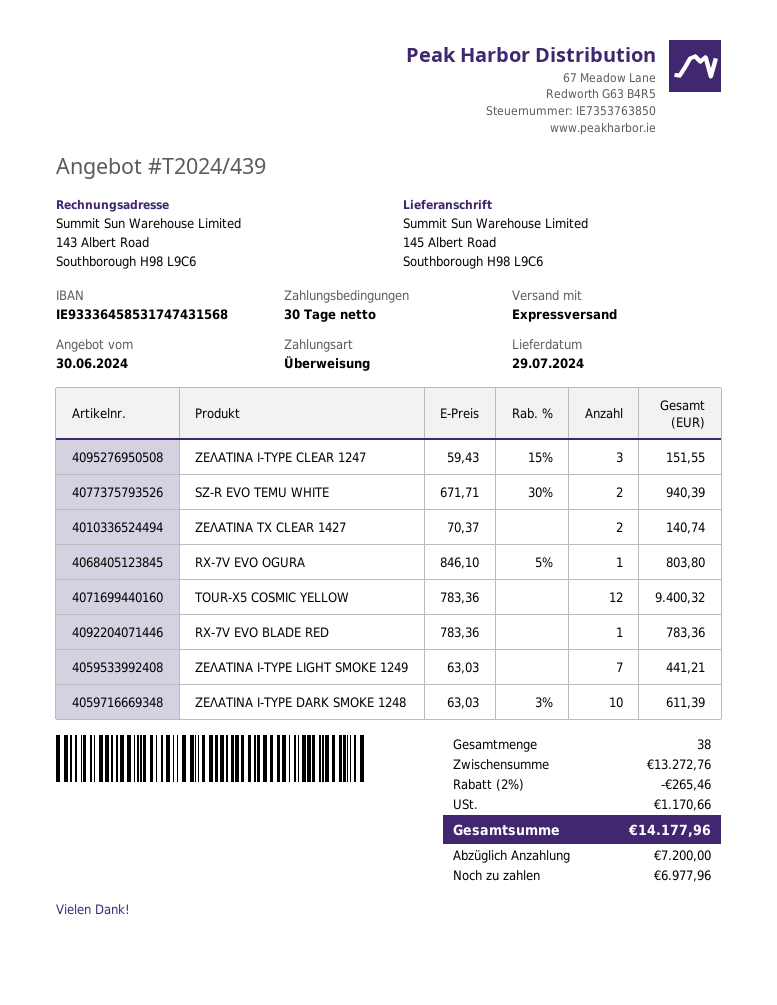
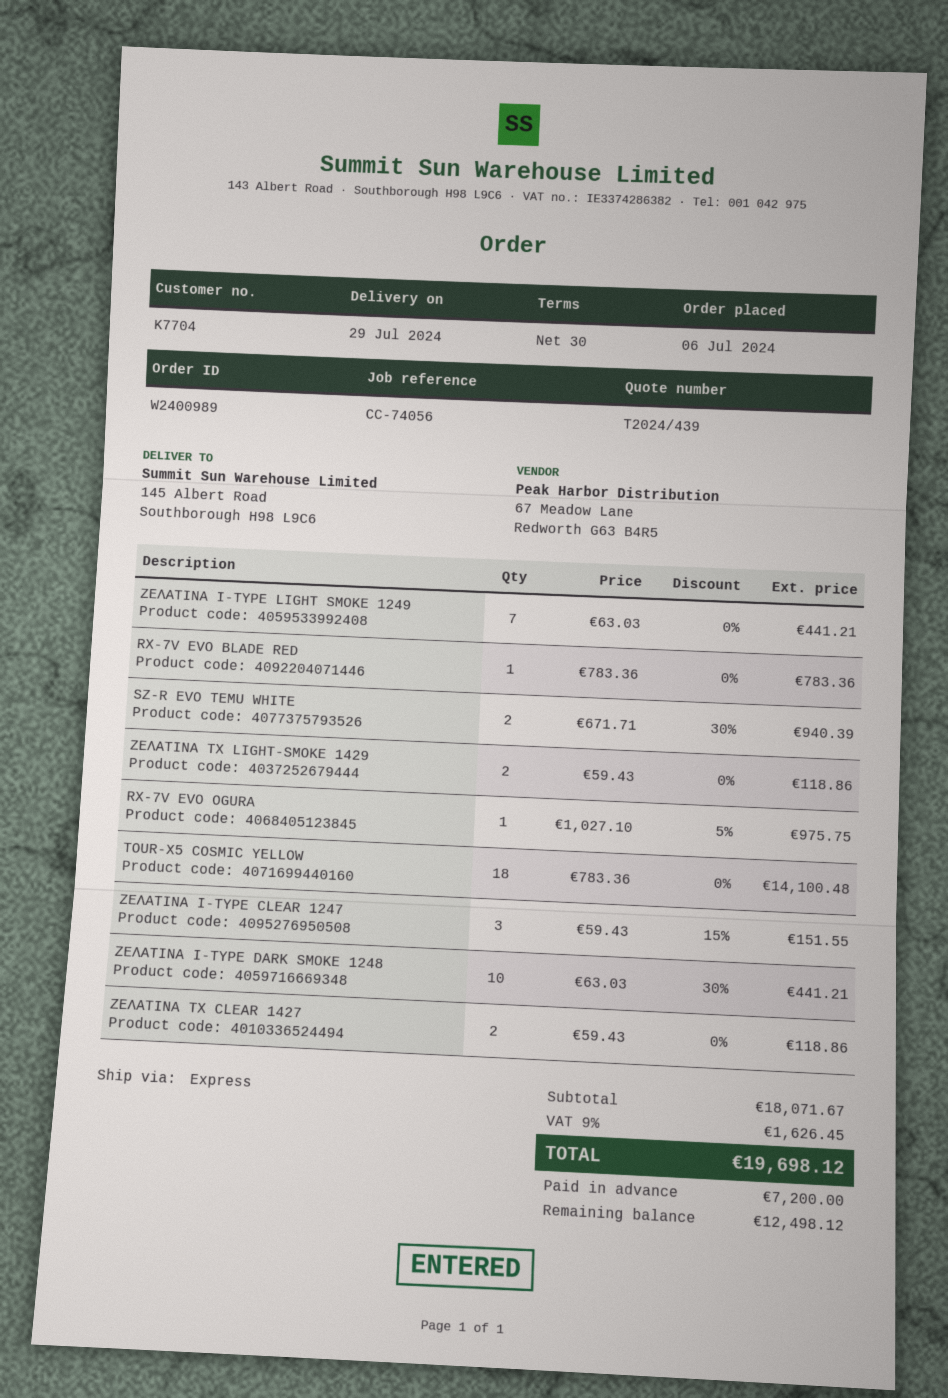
ΖΕΛΑΤΙΝΑ TX CLEAR 1427: 2 x 70.37 = 140.74 -> 2 x 59.43 = 118.86
RX-7V EVO OGURA: 1 x 846.10 - 5% = 803.80 -> 1 x 1027.10 - 5% = 975.75
TOUR-X5 COSMIC YELLOW: 12 x 783.36 = 9400.32 -> 18 x 783.36 = 14100.48
ΖΕΛΑΤΙΝΑ I-TYPE DARK SMOKE 1248: 10 x 63.03 - 3% = 611.39 -> 10 x 63.03 - 30% = 441.21
ΖΕΛΑΤΙΝΑ TX LIGHT-SMOKE 1429: none -> 2 x 59.43 = 118.86
subtotal: 13272.76 -> 18071.67
discount: 2% = 265.46 -> none
tax: 1170.66 -> 1626.45
total: 14177.96 -> 19698.12
balance: 6977.96 -> 12498.12

